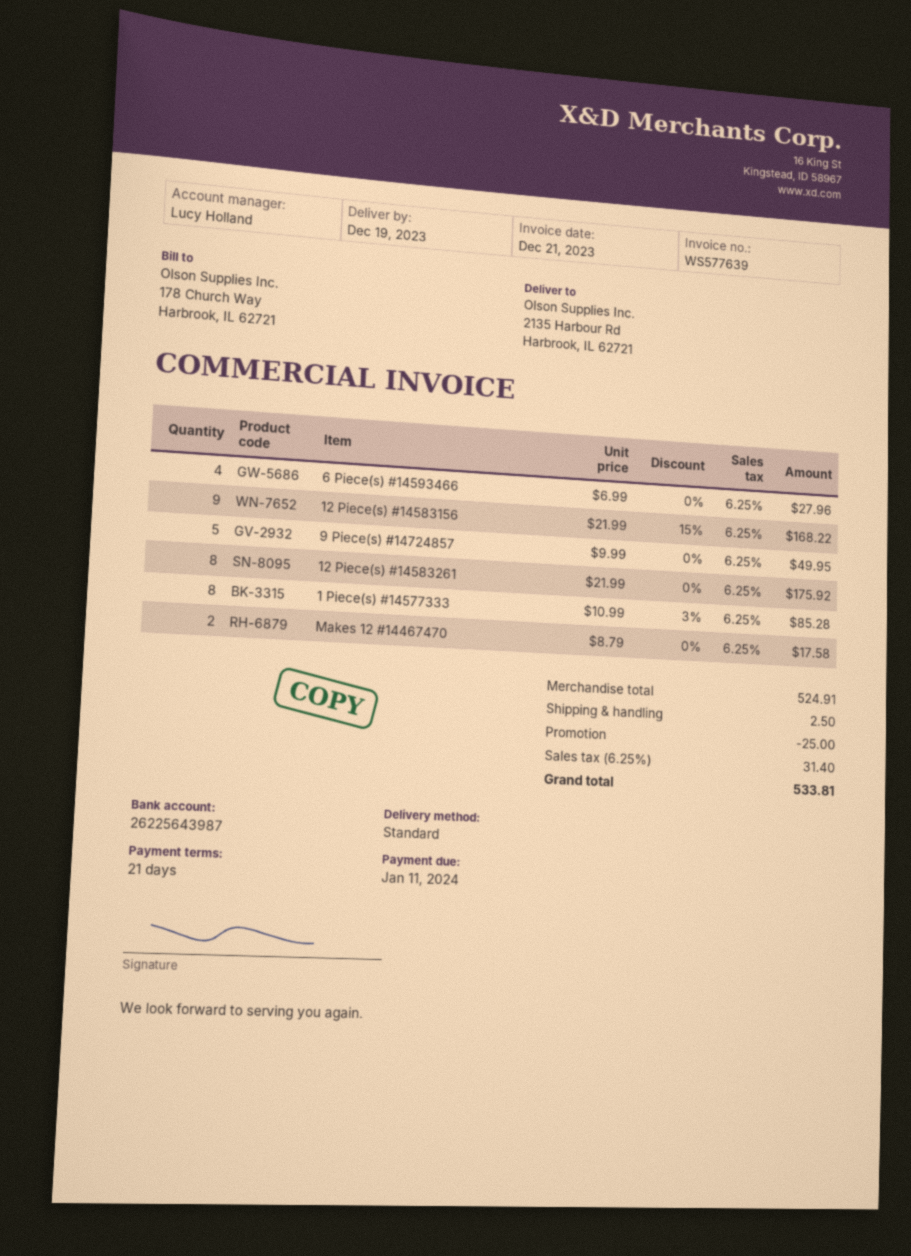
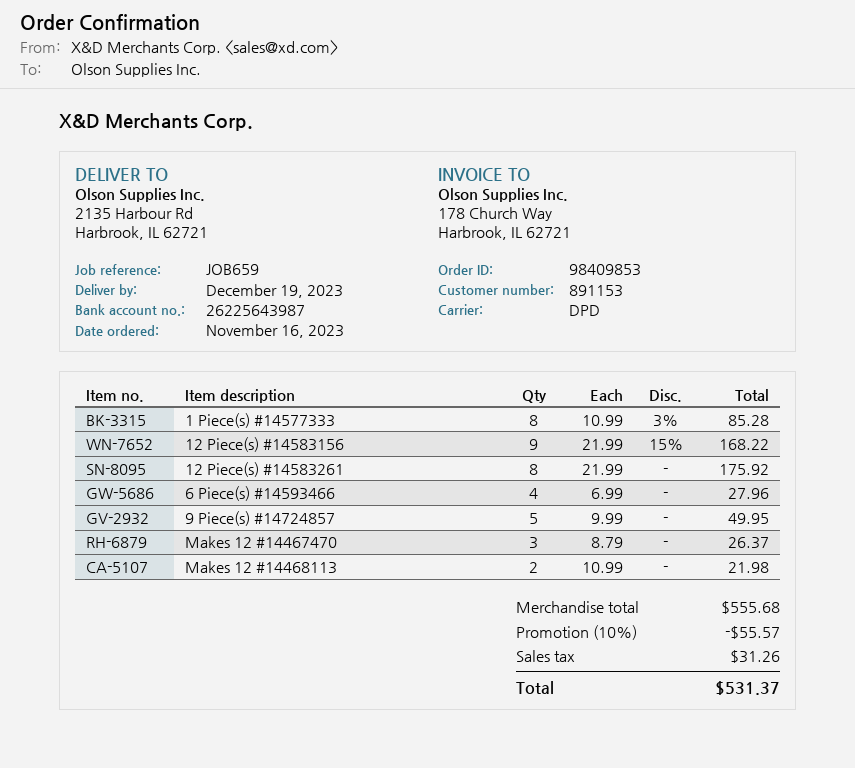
shipping method: standard -> DPD
Makes 12 #14467470: 2 x 8.79 = 17.58 -> 3 x 8.79 = 26.37
Makes 12 #14468113: none -> 2 x 10.99 = 21.98
subtotal: 524.91 -> 555.68
discount: 25.00 -> 55.57
shipping: 2.50 -> none
tax: 31.40 -> 31.26
total: 533.81 -> 531.37

